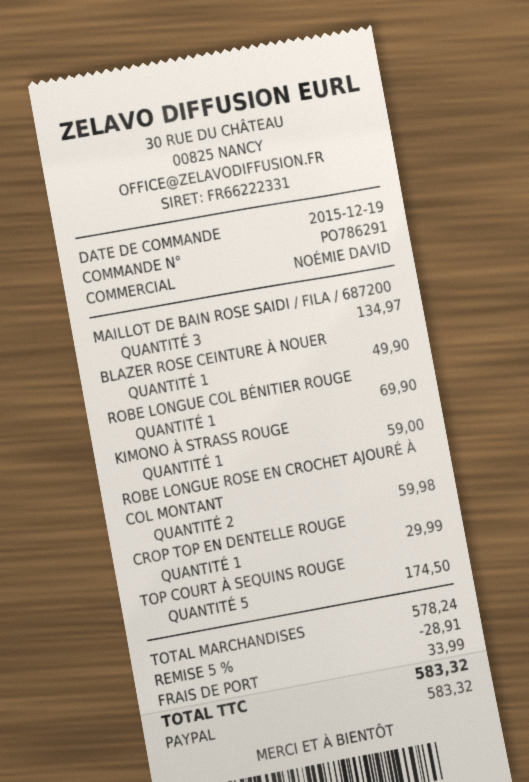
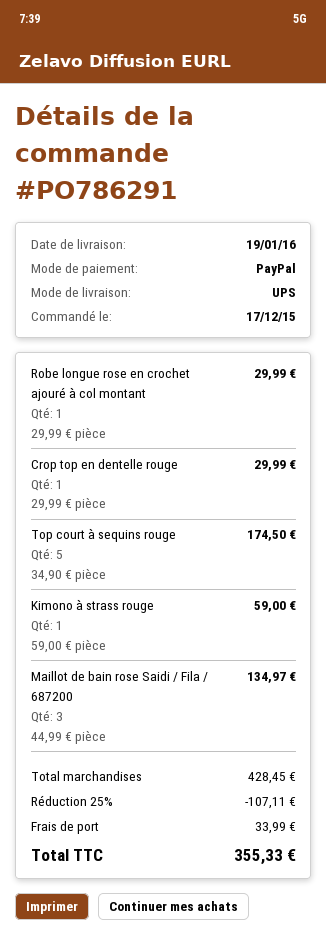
order date: 2015-12-19 -> 2015-12-17
BLAZER ROSE CEINTURE À NOUER: 1 for 49.90 -> none
ROBE LONGUE COL BÉNITIER ROUGE: 1 for 69.90 -> none
ROBE LONGUE ROSE EN CROCHET AJOURÉ À COL MONTANT: 2 for 59.98 -> 1 for 29.99
subtotal: 578.24 -> 428.45
discount: 5% = 28.91 -> 25% = 107.11
total: 583.32 -> 355.33

